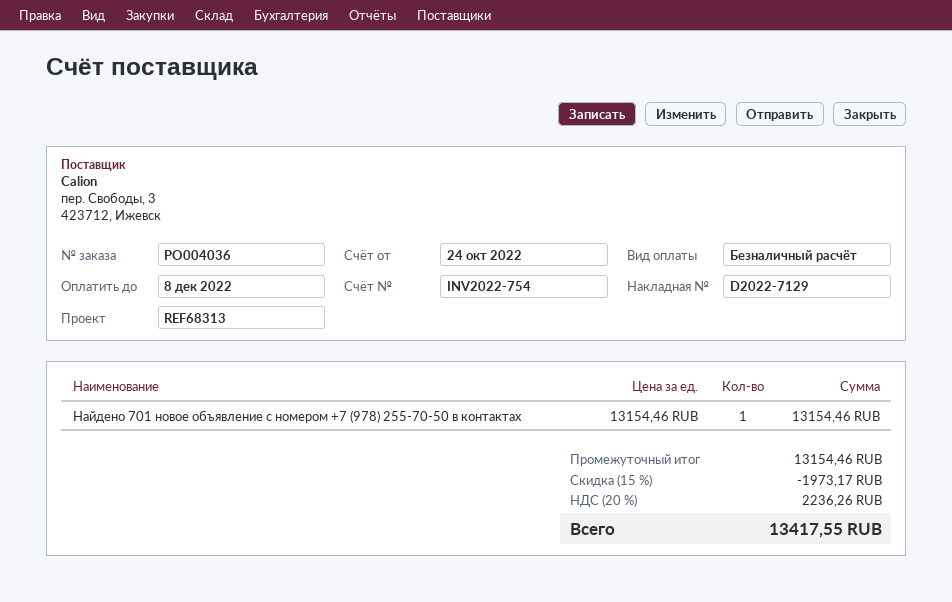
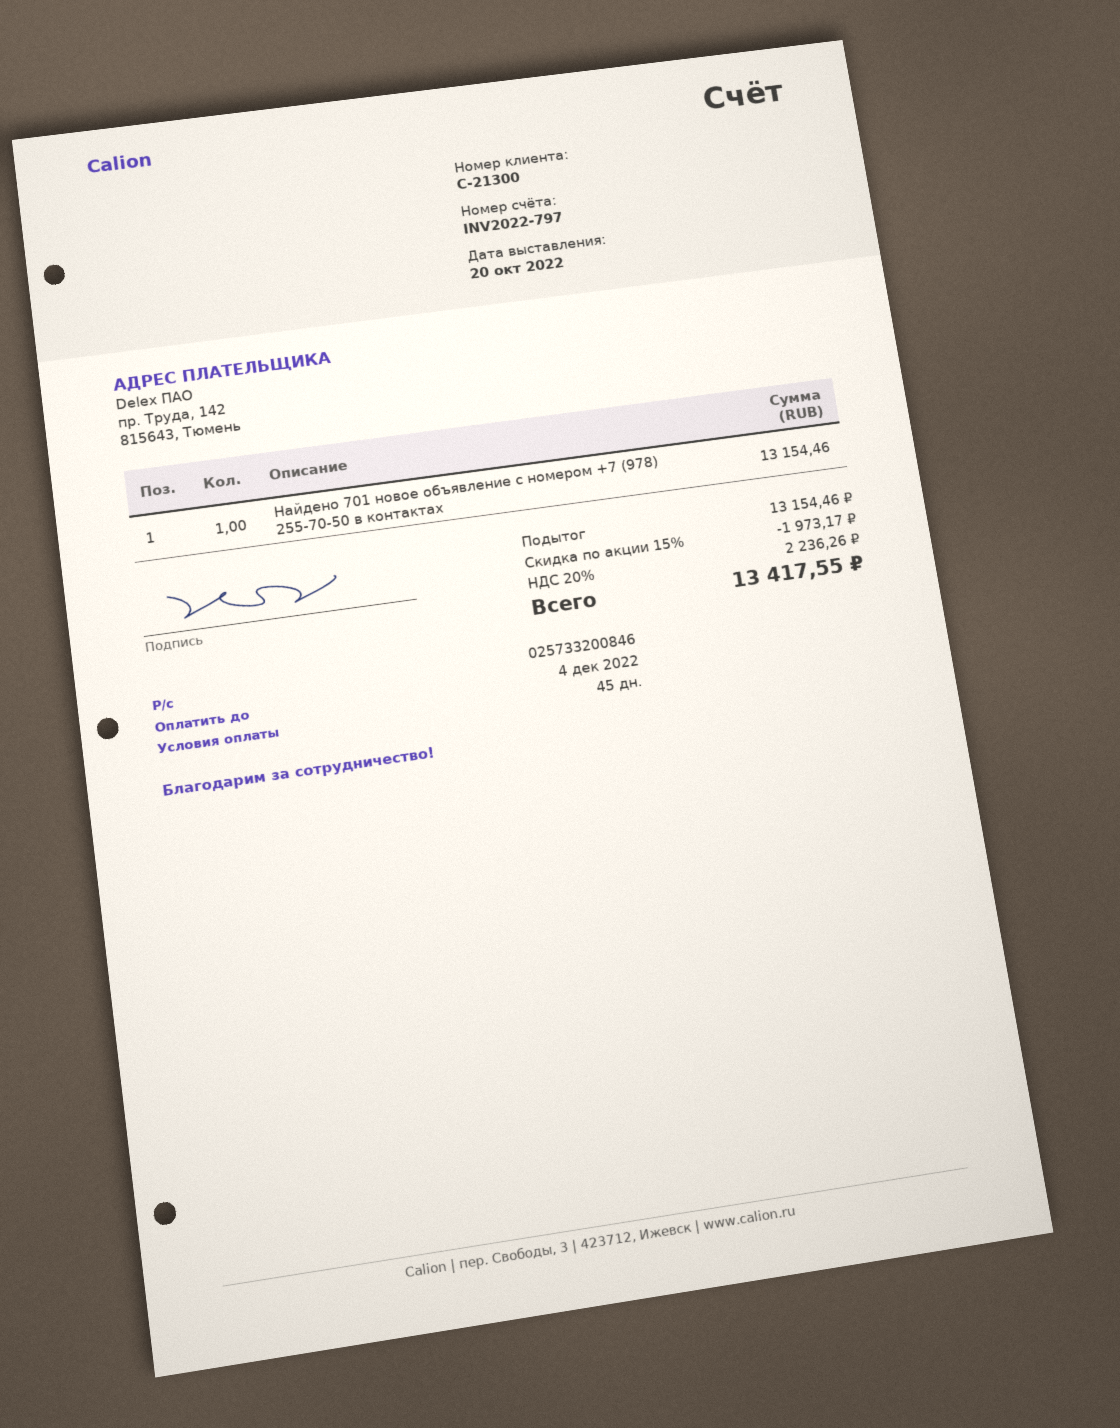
invoice number: INV2022-754 -> INV2022-797
invoice date: 2022-10-24 -> 2022-10-20
due date: 2022-12-08 -> 2022-12-04

